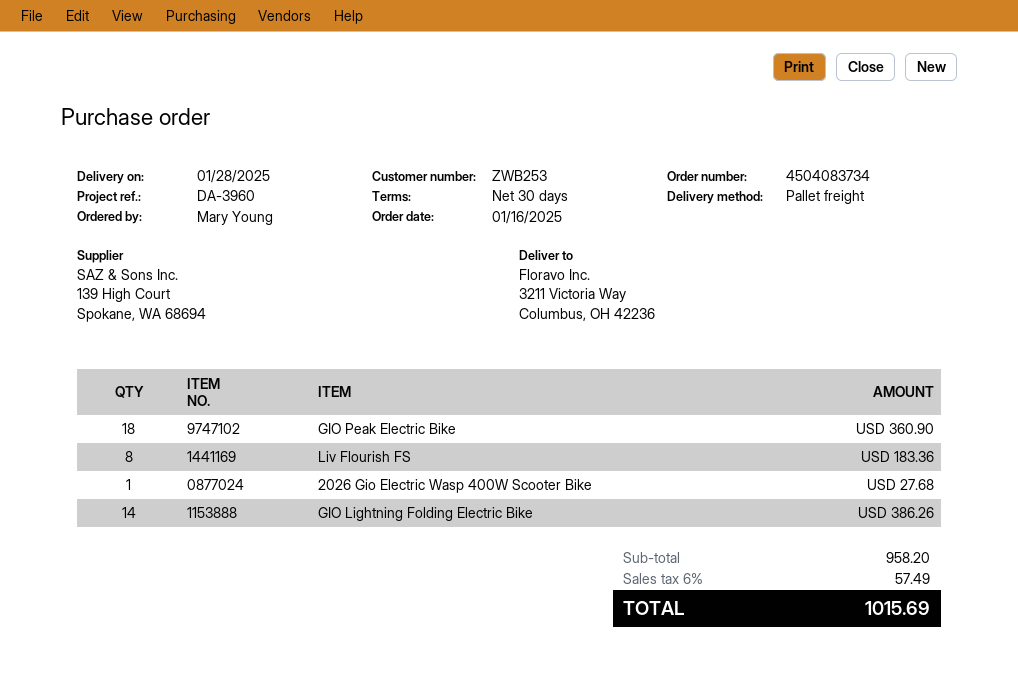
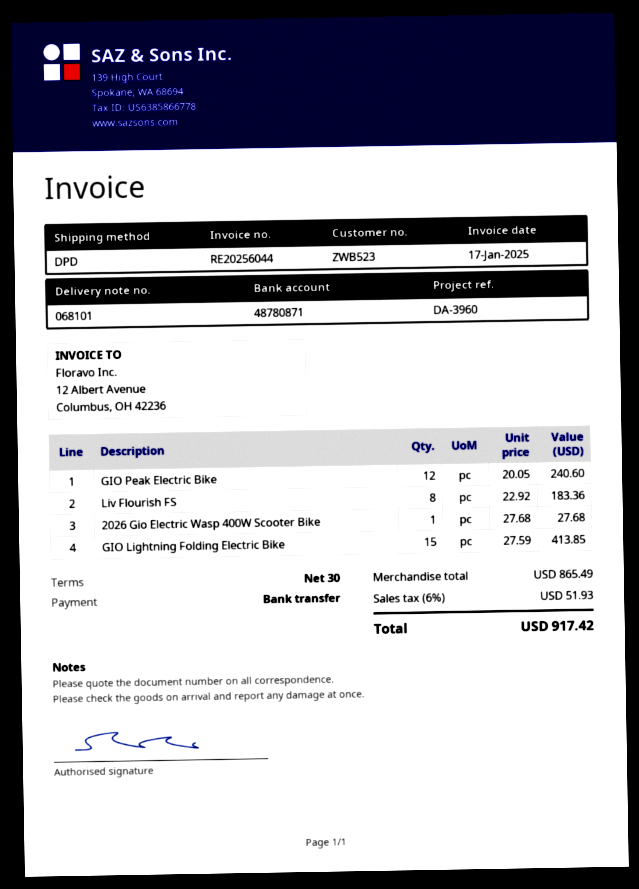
customer number: ZWB253 -> ZWB523
shipping method: pallet freight -> DPD
GIO Peak Electric Bike: 18 for 360.90 -> 12 for 240.60
GIO Lightning Folding Electric Bike: 14 for 386.26 -> 15 for 413.85
subtotal: 958.20 -> 865.49
tax: 6% = 57.49 -> 6% = 51.93
total: 1015.69 -> 917.42

